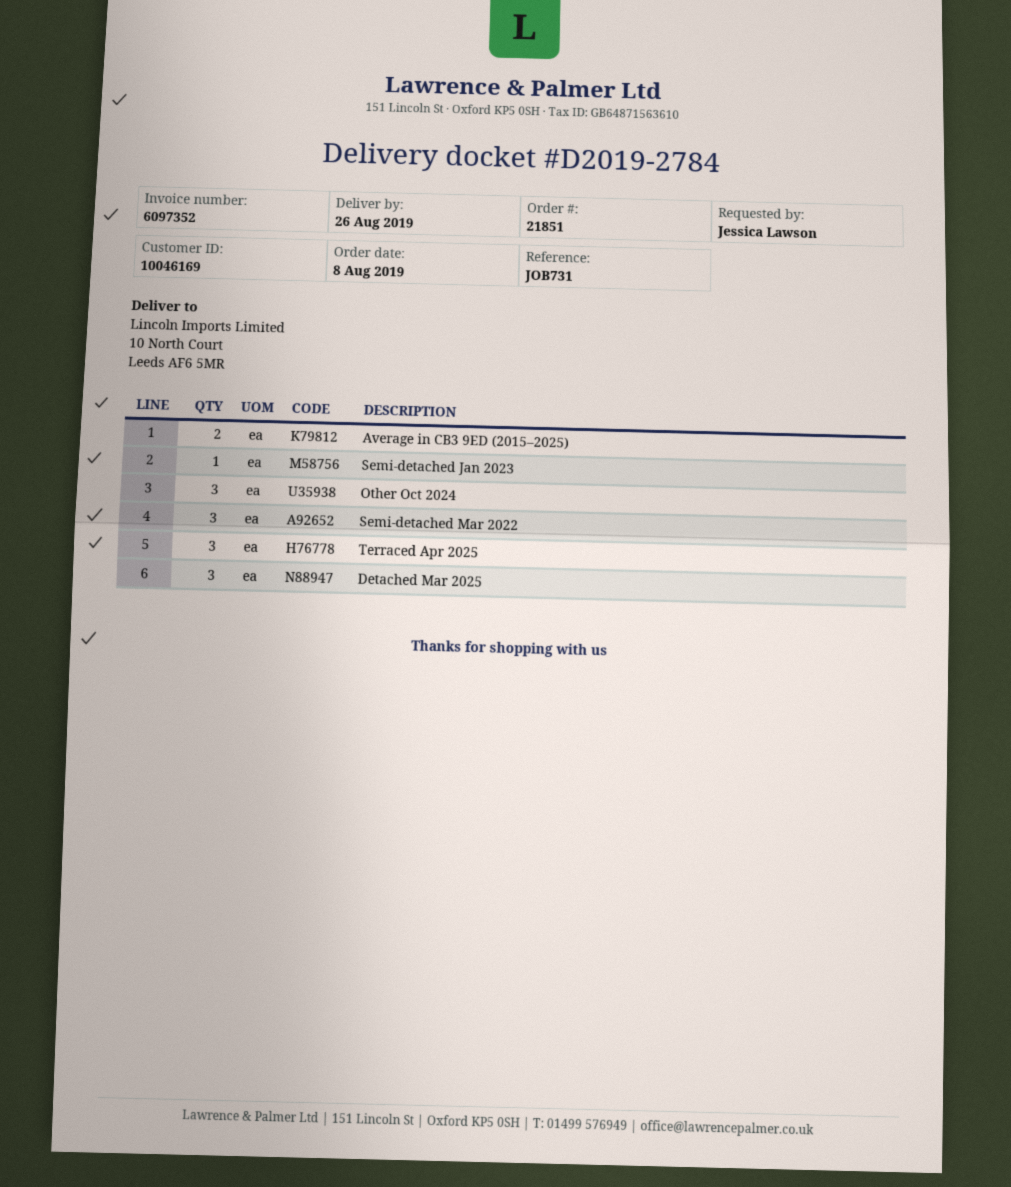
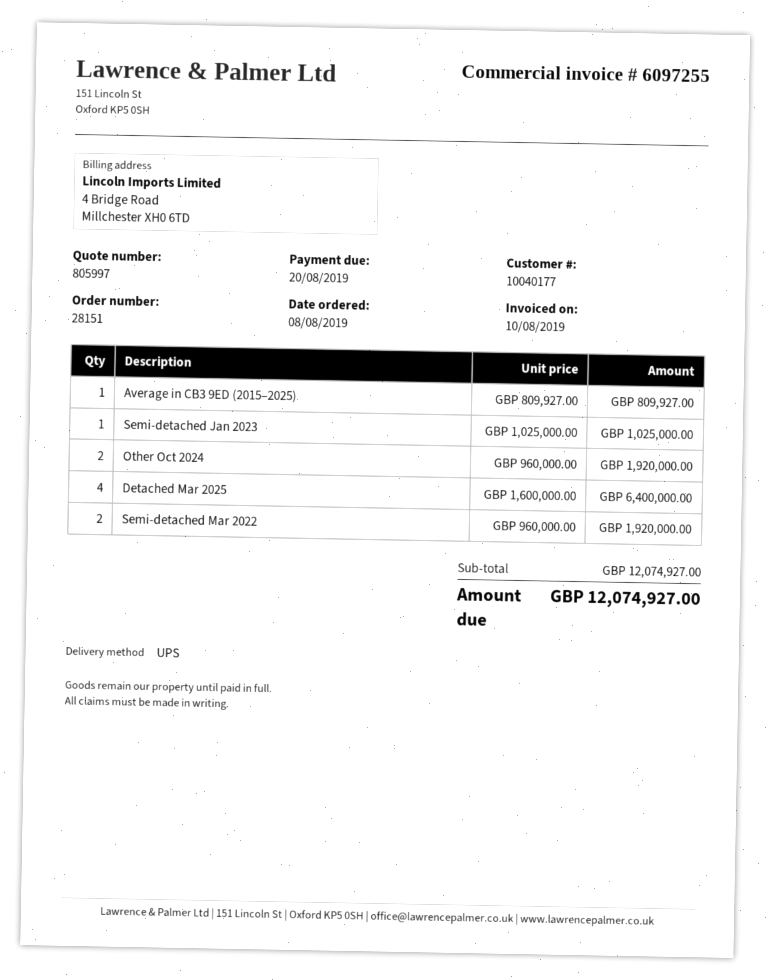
order number: 21851 -> 28151
invoice number: 6097352 -> 6097255
customer number: 10046169 -> 10040177
Average in CB3 9ED (2015–2025): 2 -> 1
Other Oct 2024: 3 -> 2
Semi-detached Mar 2022: 3 -> 2
Terraced Apr 2025: 3 -> none
Detached Mar 2025: 3 -> 4

